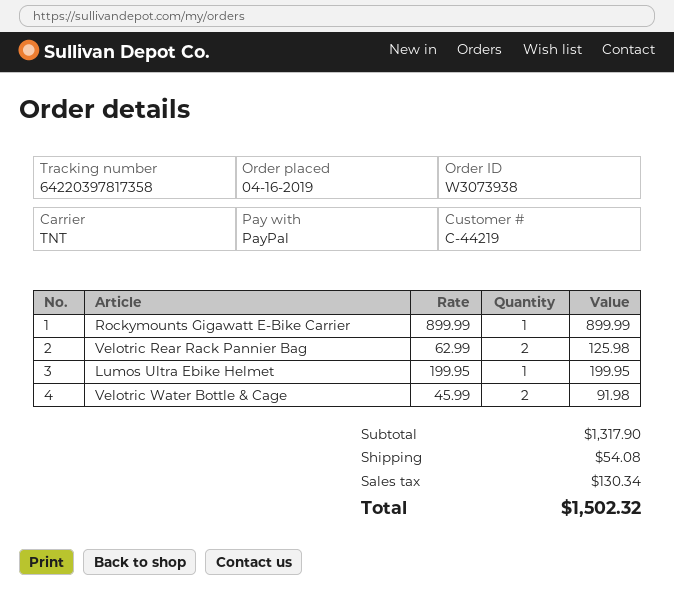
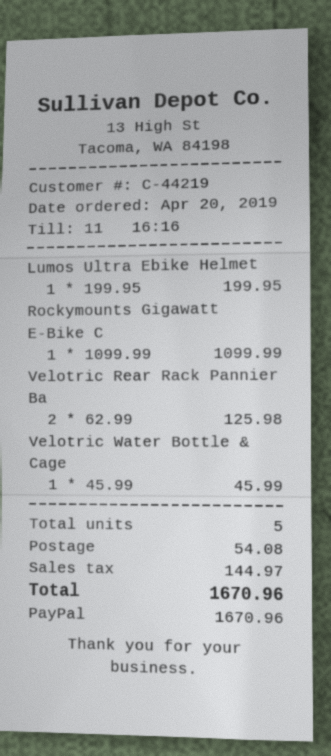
order date: 2019-04-16 -> 2019-04-20
Rockymounts Gigawatt E-Bike Carrier: 1 x 899.99 = 899.99 -> 1 x 1099.99 = 1099.99
Velotric Water Bottle & Cage: 2 x 45.99 = 91.98 -> 1 x 45.99 = 45.99
tax: 130.34 -> 144.97
total: 1502.32 -> 1670.96

